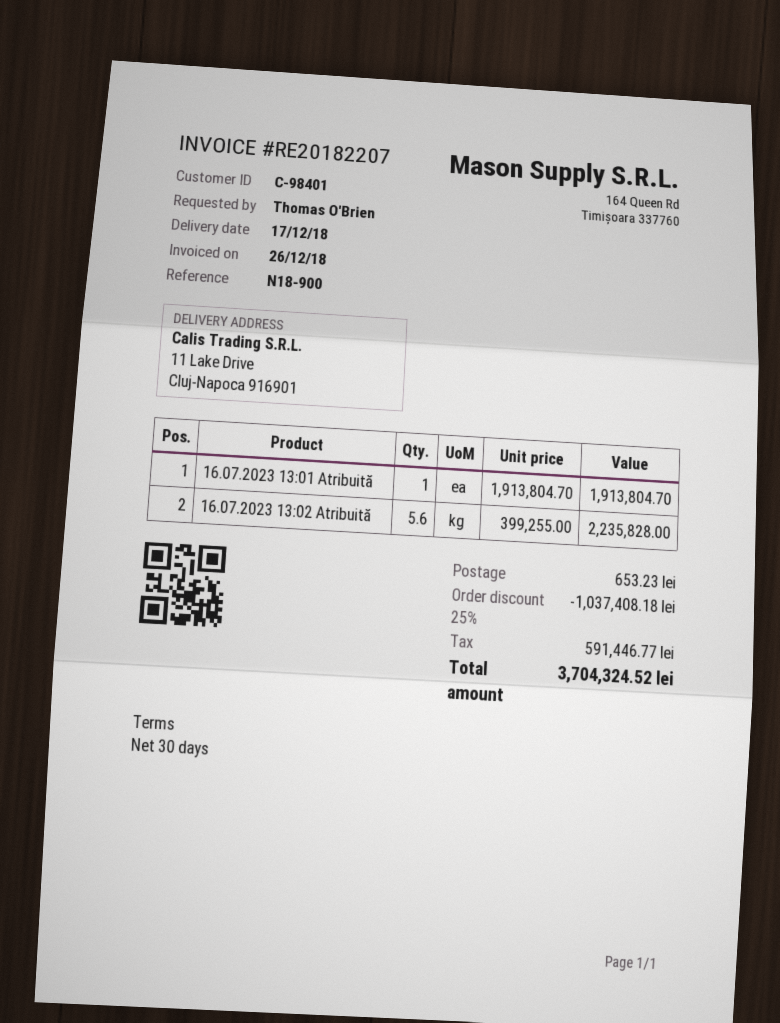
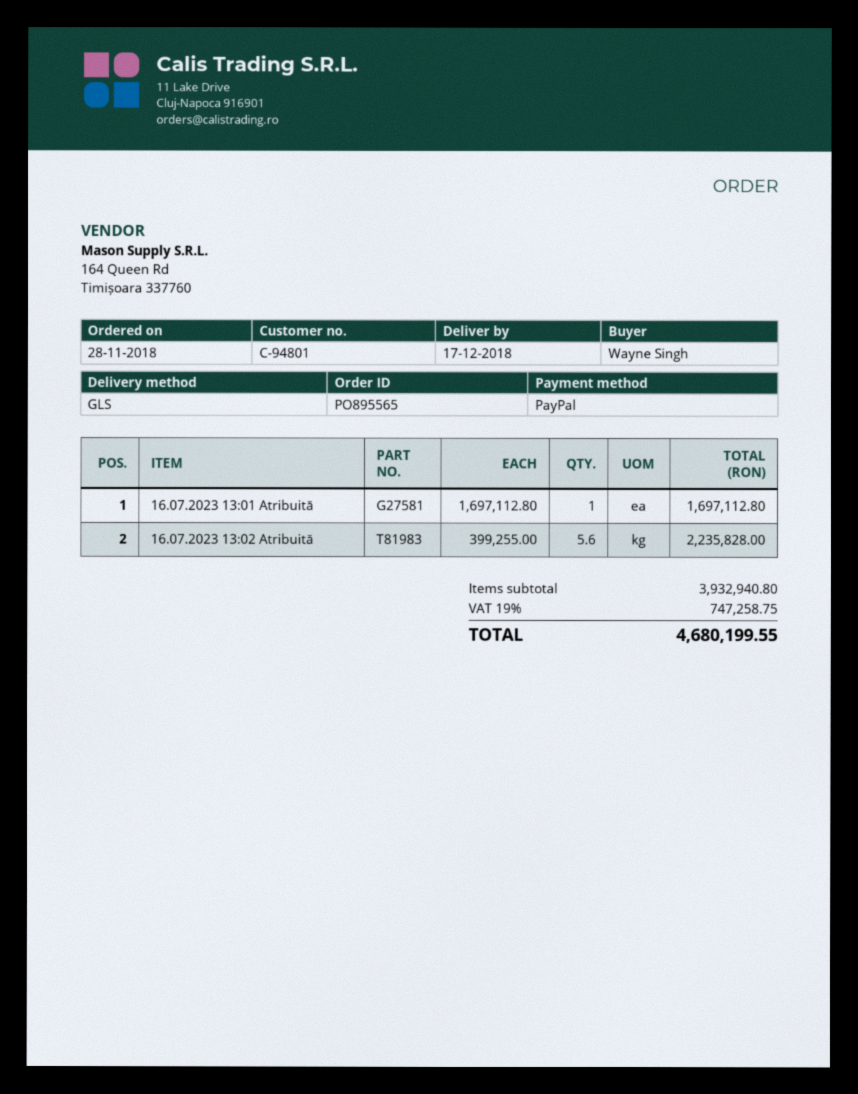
customer number: C-98401 -> C-94801
ordered by: Thomas O'Brien -> Wayne Singh
16.07.2023 13:01 Atribuită: 1 x 1913804.70 = 1913804.70 -> 1 x 1697112.80 = 1697112.80
discount: 25% = 1037408.18 -> none
shipping: 653.23 -> none
tax: 591446.77 -> 747258.75
total: 3704324.52 -> 4680199.55

